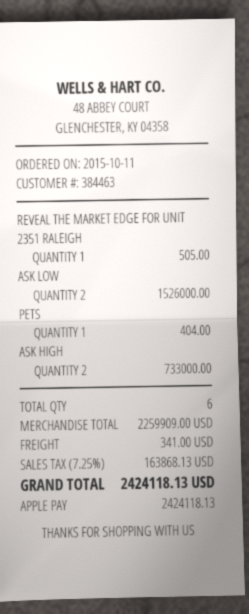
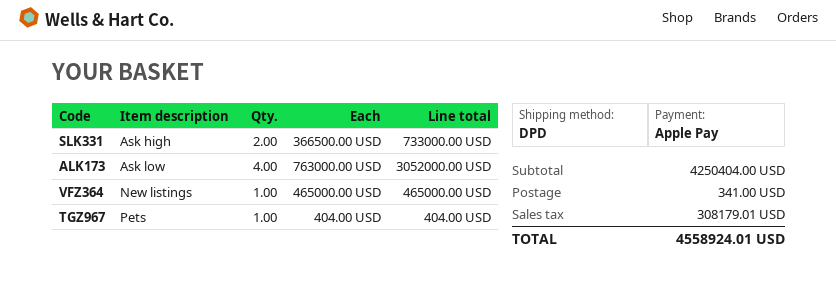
REVEAL THE MARKET EDGE FOR UNIT 2351 RALEIGH: 1 for 505.00 -> none
ASK LOW: 2 for 1526000.00 -> 4 for 3052000.00
New listings: none -> 1 for 465000.00
subtotal: 2259909.00 -> 4250404.00
tax: 163868.13 -> 308179.01
total: 2424118.13 -> 4558924.01

